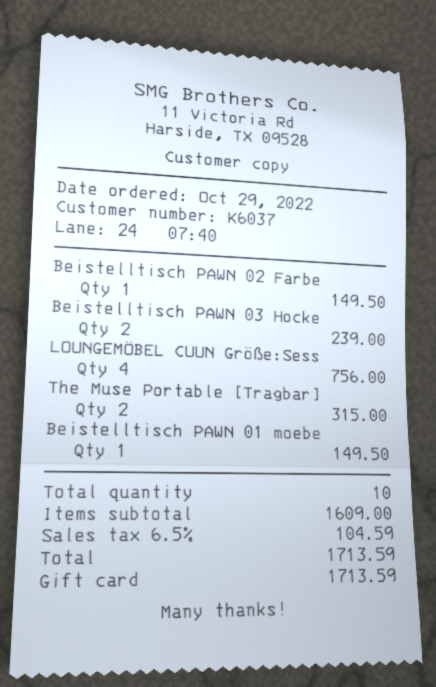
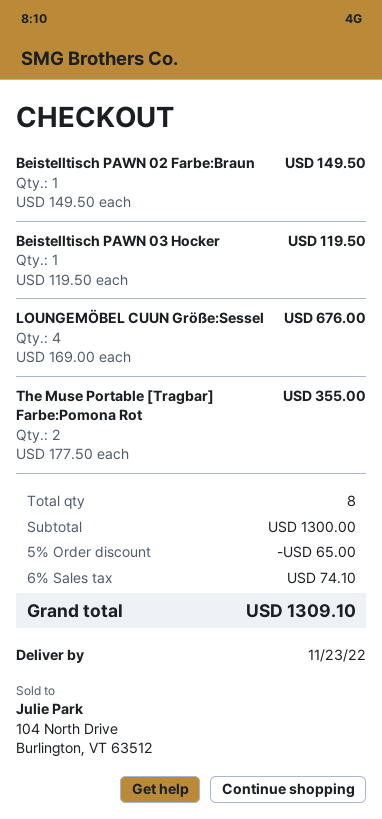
Beistelltisch PAWN 03 Hocke: 2 for 239.00 -> 1 for 119.50
LOUNGEMÖBEL CUUN Größe:Sess: 4 for 756.00 -> 4 for 676.00
The Muse Portable [Tragbar]: 2 for 315.00 -> 2 for 355.00
Beistelltisch PAWN 01 moebe: 1 for 149.50 -> none
total quantity: 10 -> 8
subtotal: 1609.00 -> 1300.00
discount: none -> 5% = 65.00
tax: 6.5% = 104.59 -> 6% = 74.10
total: 1713.59 -> 1309.10

